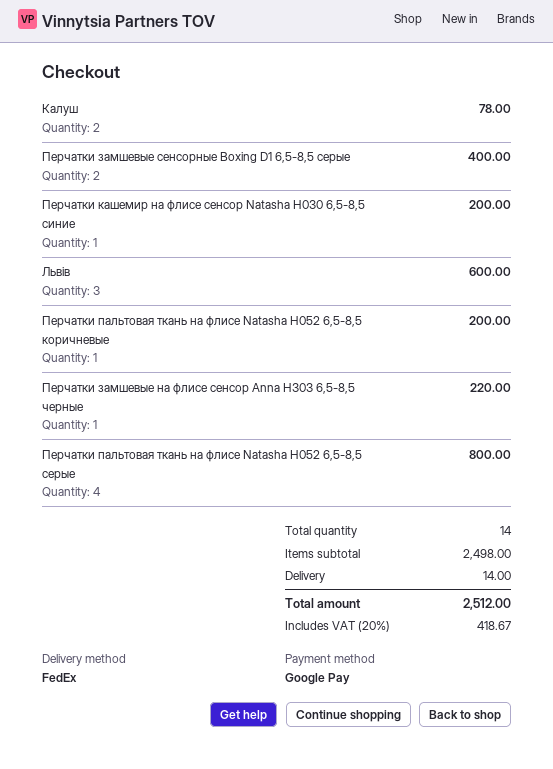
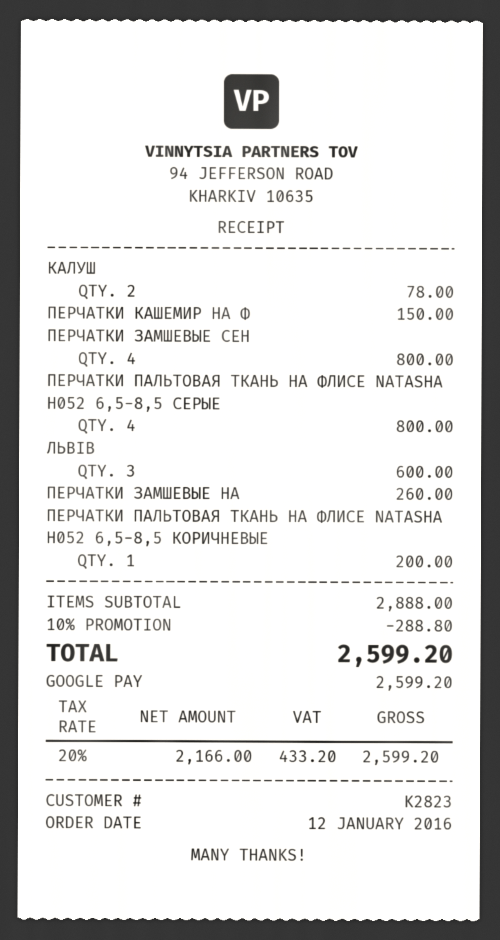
Перчатки замшевые сенсорные Boxing D1 6,5-8,5 серые: 2 for 400.00 -> 4 for 800.00
Перчатки кашемир на флисе сенсор Natasha Н030 6,5-8,5 синие: 1 for 200.00 -> 1 for 150.00
Перчатки замшевые на флисе сенсор Anna Н303 6,5-8,5 черные: 1 for 220.00 -> 1 for 260.00
subtotal: 2498.00 -> 2888.00
discount: none -> 10% = 288.80
shipping: 14.00 -> none
tax: 20% = 418.67 -> 20% = 433.20
total: 2512.00 -> 2599.20

